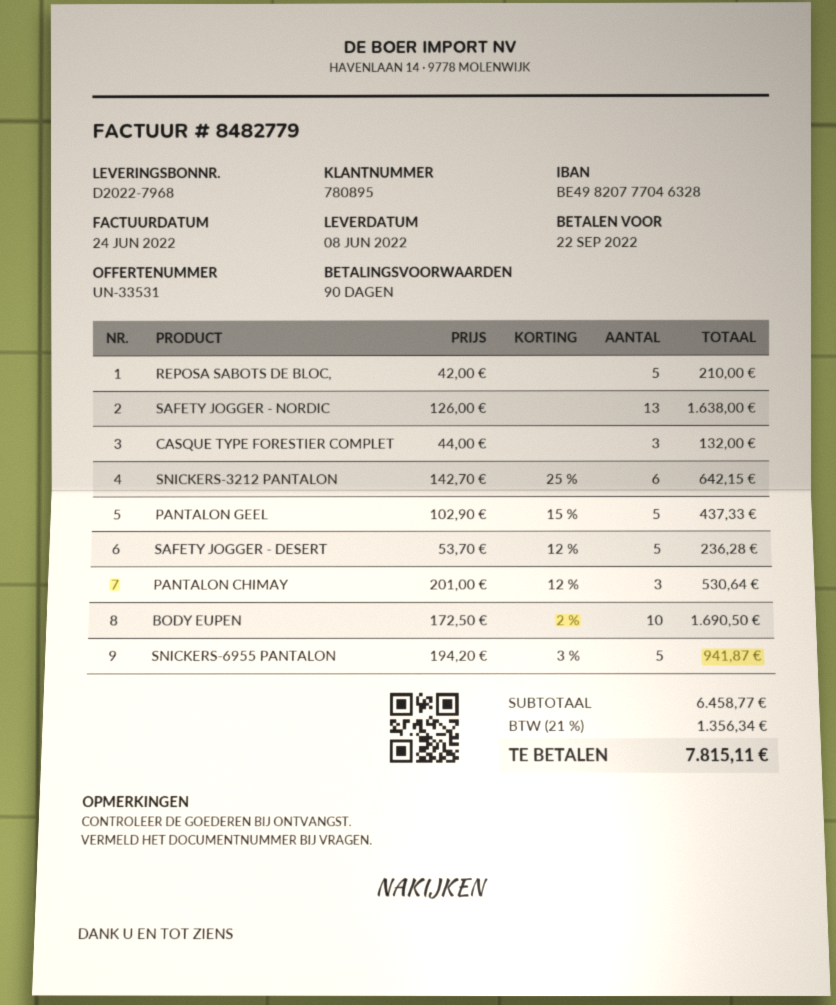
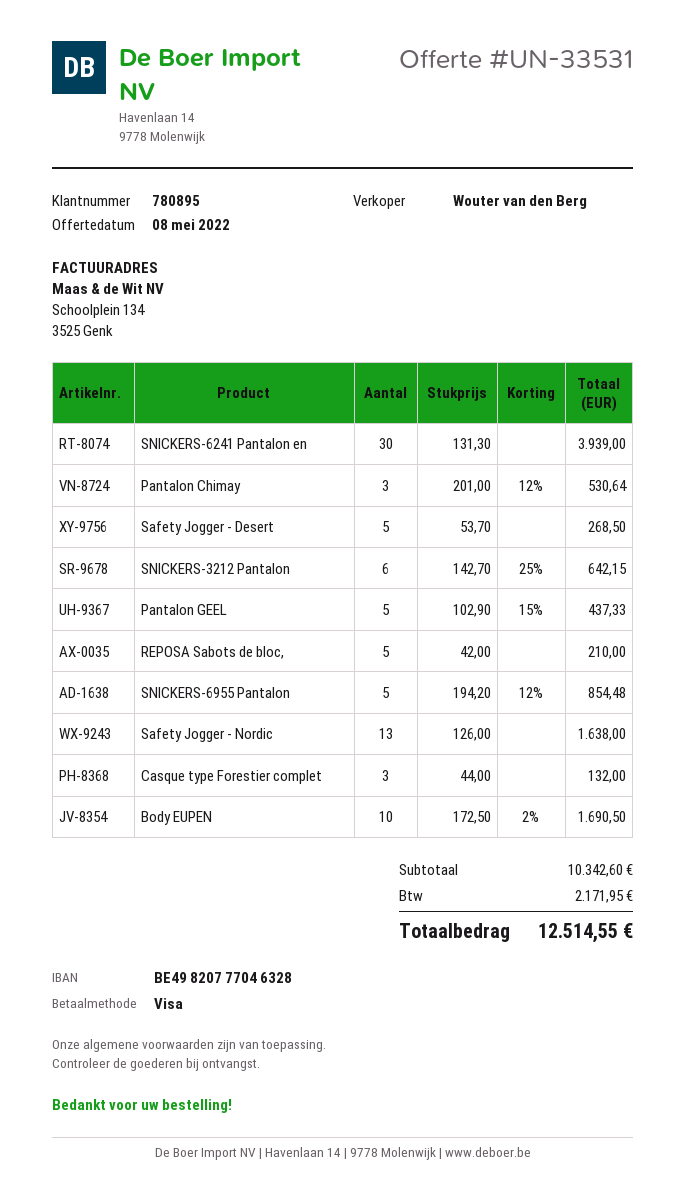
SAFETY JOGGER - DESERT: 5 x 53.70 - 12% = 236.28 -> 5 x 53.70 = 268.50
SNICKERS-6955 PANTALON: 5 x 194.20 - 3% = 941.87 -> 5 x 194.20 - 12% = 854.48
SNICKERS-6241 Pantalon en: none -> 30 x 131.30 = 3939.00
subtotal: 6458.77 -> 10342.60
tax: 1356.34 -> 2171.95
total: 7815.11 -> 12514.55

